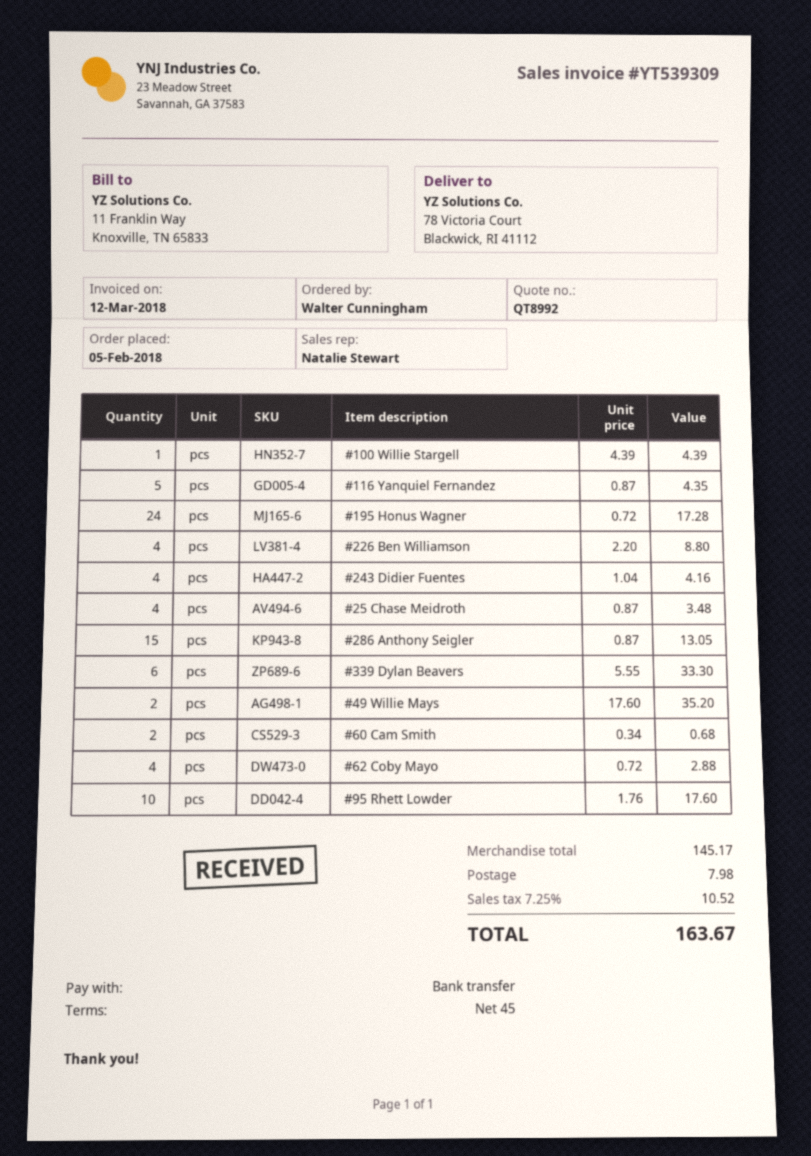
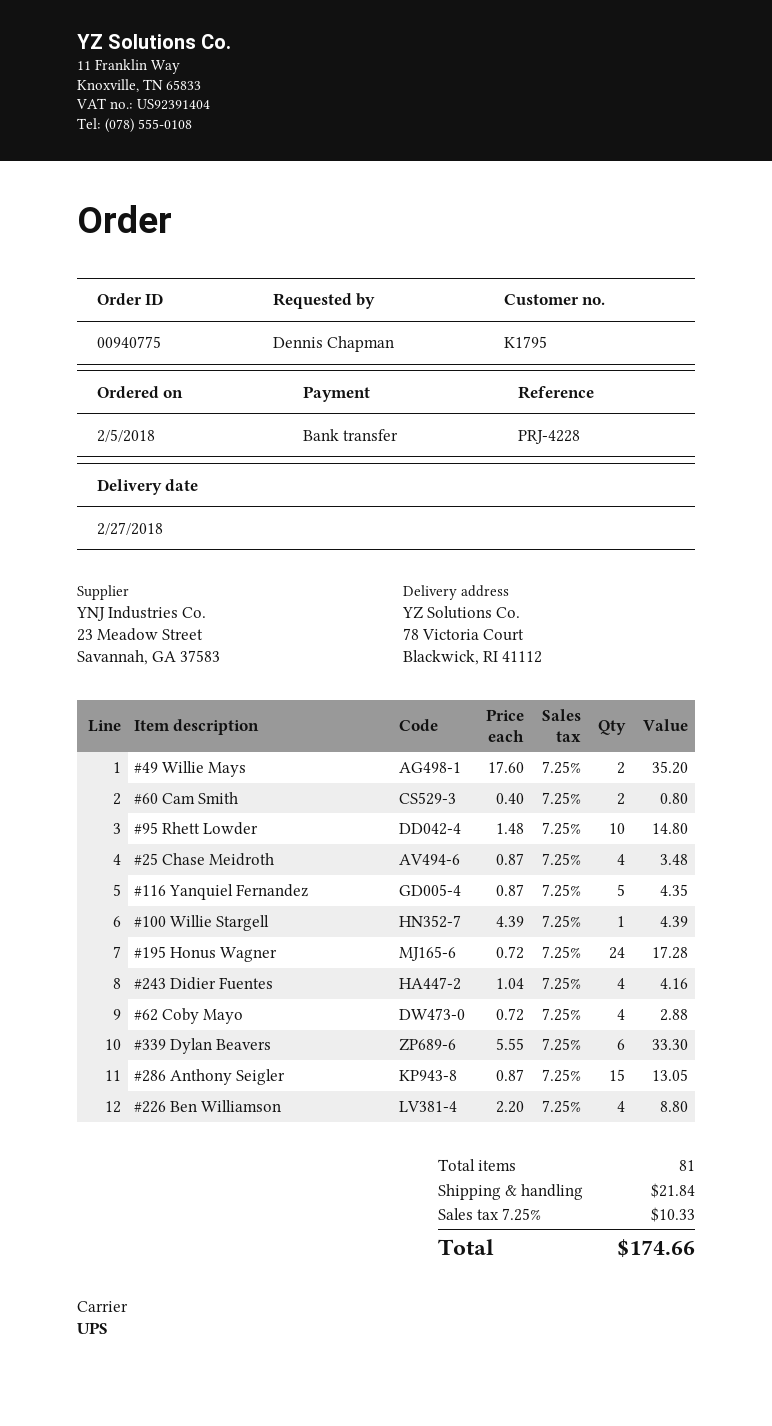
ordered by: Walter Cunningham -> Dennis Chapman
#60 Cam Smith: 2 x 0.34 = 0.68 -> 2 x 0.40 = 0.80
#95 Rhett Lowder: 10 x 1.76 = 17.60 -> 10 x 1.48 = 14.80
shipping: 7.98 -> 21.84
tax: 7.25% = 10.52 -> 7.25% = 10.33
total: 163.67 -> 174.66

